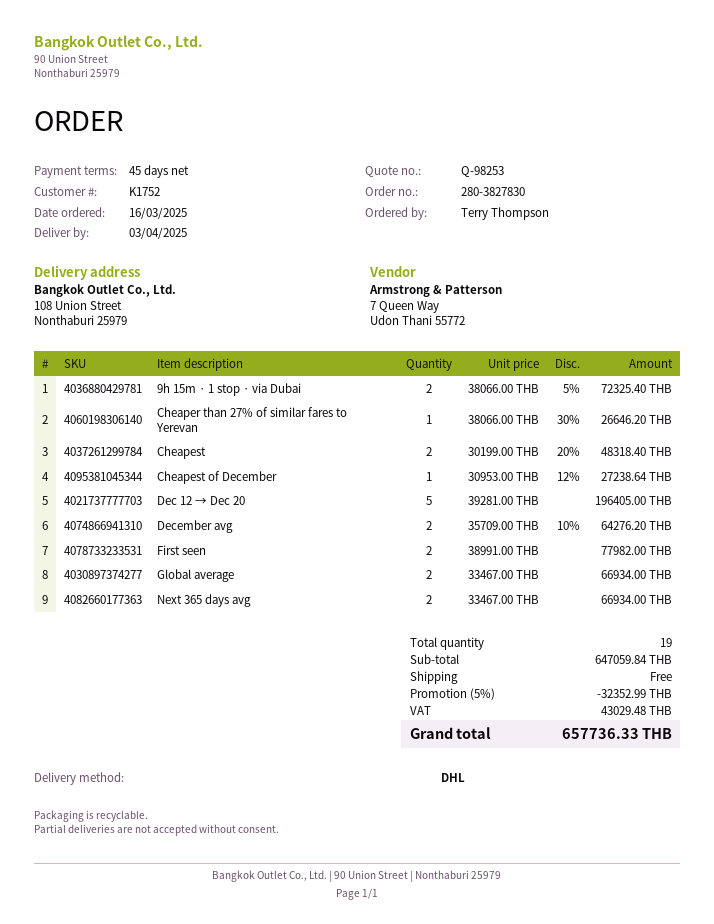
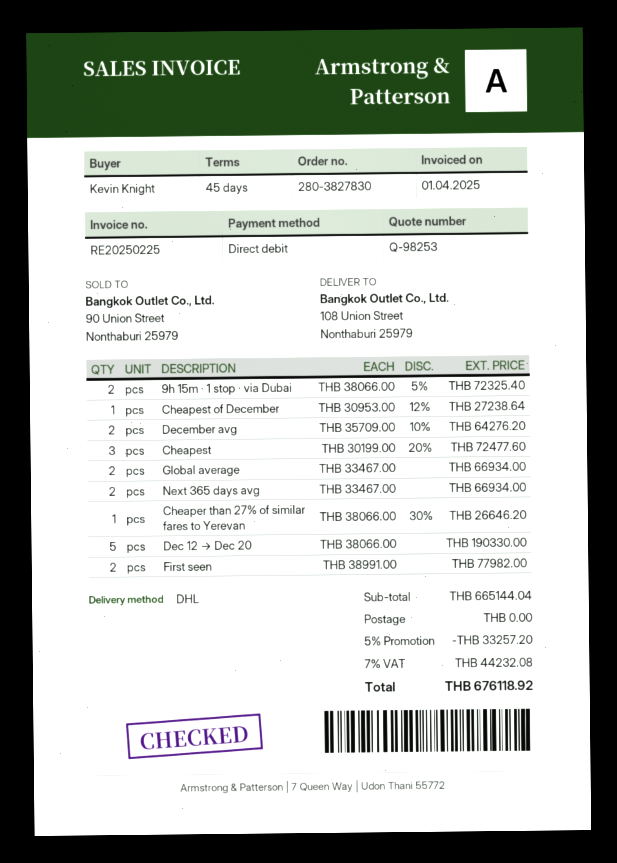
ordered by: Terry Thompson -> Kevin Knight
Cheapest: 2 x 30199.00 - 20% = 48318.40 -> 3 x 30199.00 - 20% = 72477.60
Dec 12 → Dec 20: 5 x 39281.00 = 196405.00 -> 5 x 38066.00 = 190330.00
subtotal: 647059.84 -> 665144.04
discount: 5% = 32352.99 -> 5% = 33257.20
tax: 43029.48 -> 44232.08
total: 657736.33 -> 676118.92

